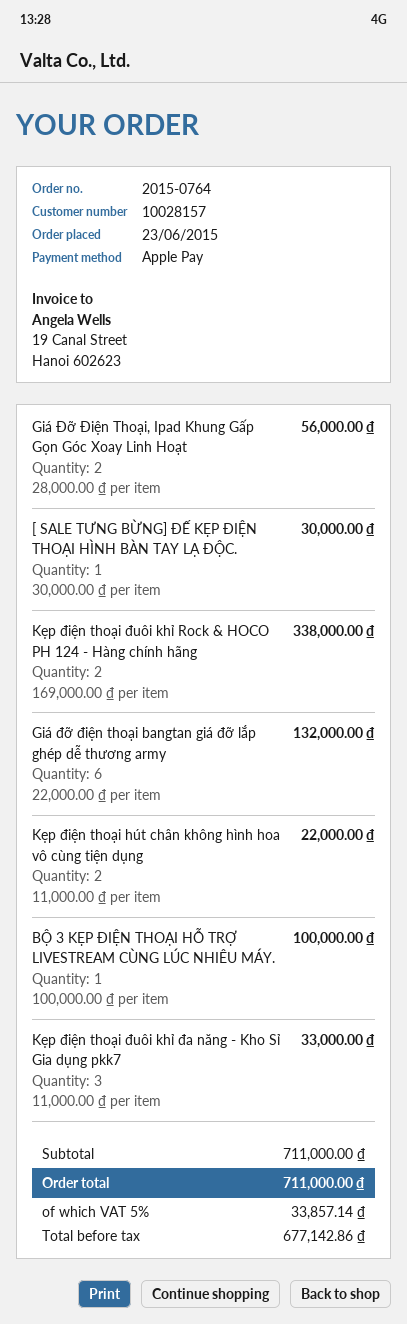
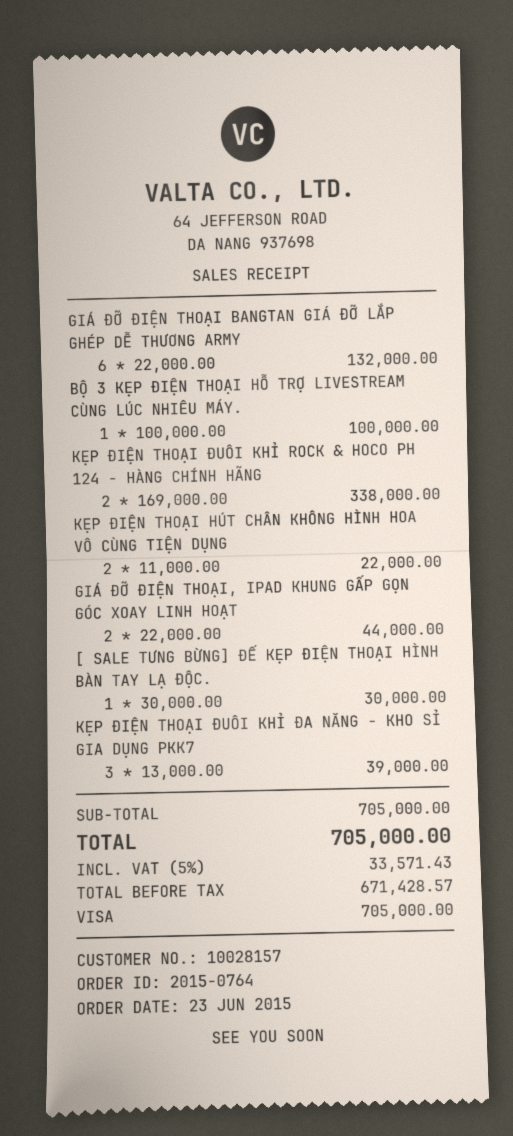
payment method: Apple Pay -> Visa
Giá Đỡ Điện Thoại, Ipad Khung Gấp Gọn Góc Xoay Linh Hoạt: 2 x 28000.00 = 56000.00 -> 2 x 22000.00 = 44000.00
Kẹp điện thoại đuôi khỉ đa năng - Kho Sỉ Gia dụng pkk7: 3 x 11000.00 = 33000.00 -> 3 x 13000.00 = 39000.00
subtotal: 711000.00 -> 705000.00
net: 677142.86 -> 671428.57
tax: 5% = 33857.14 -> 5% = 33571.43
total: 711000.00 -> 705000.00

